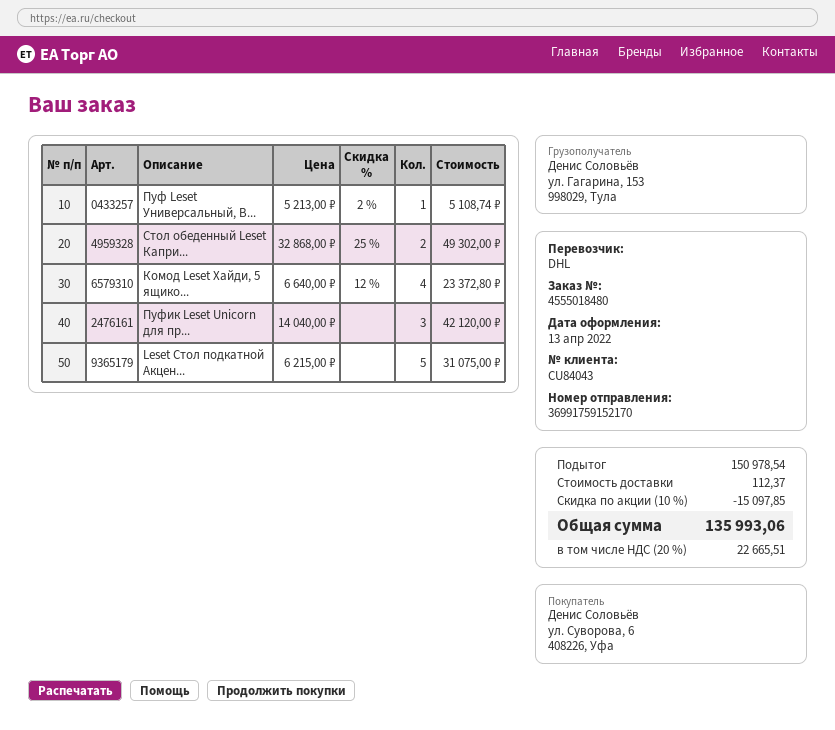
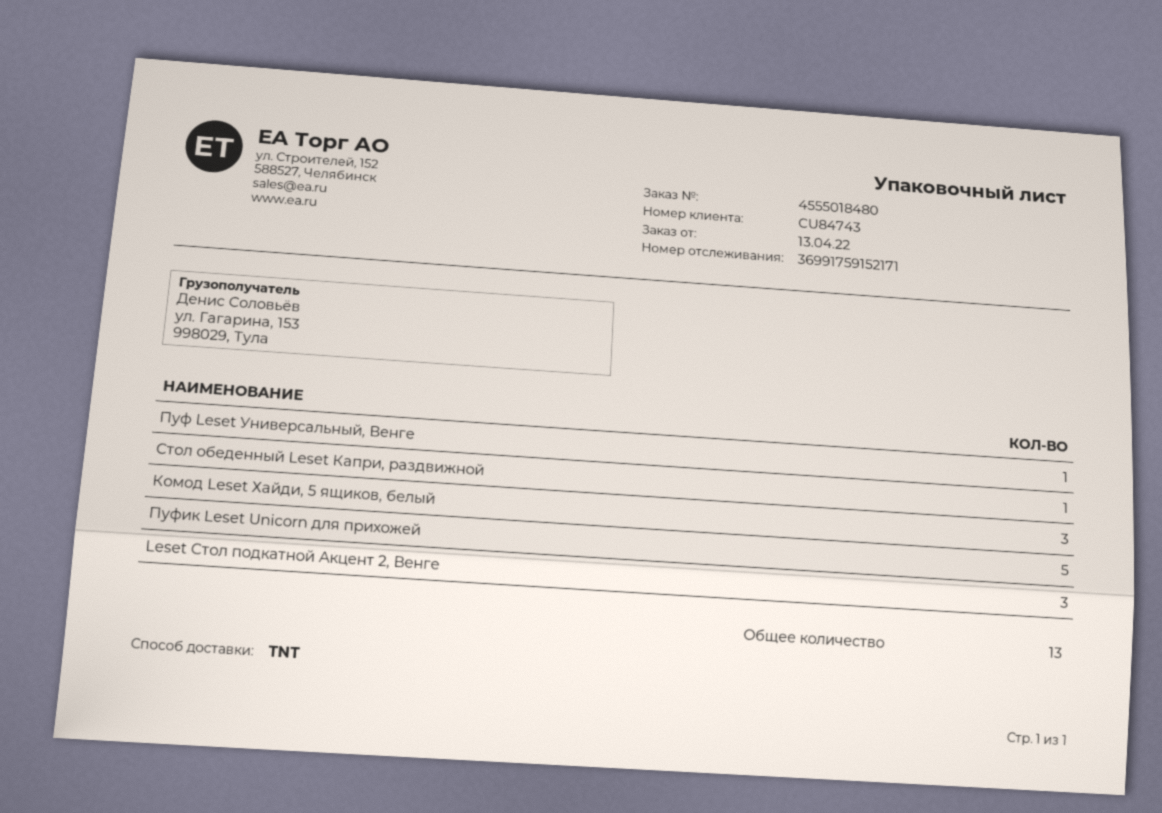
customer number: CU84043 -> CU84743
shipping method: DHL -> TNT
tracking number: 36991759152170 -> 36991759152171
Стол обеденный Leset Капри...: 2 -> 1
Комод Leset Хайди, 5 ящико...: 4 -> 3
Пуфик Leset Unicorn для пр...: 3 -> 5
Leset Стол подкатной Акцен...: 5 -> 3

